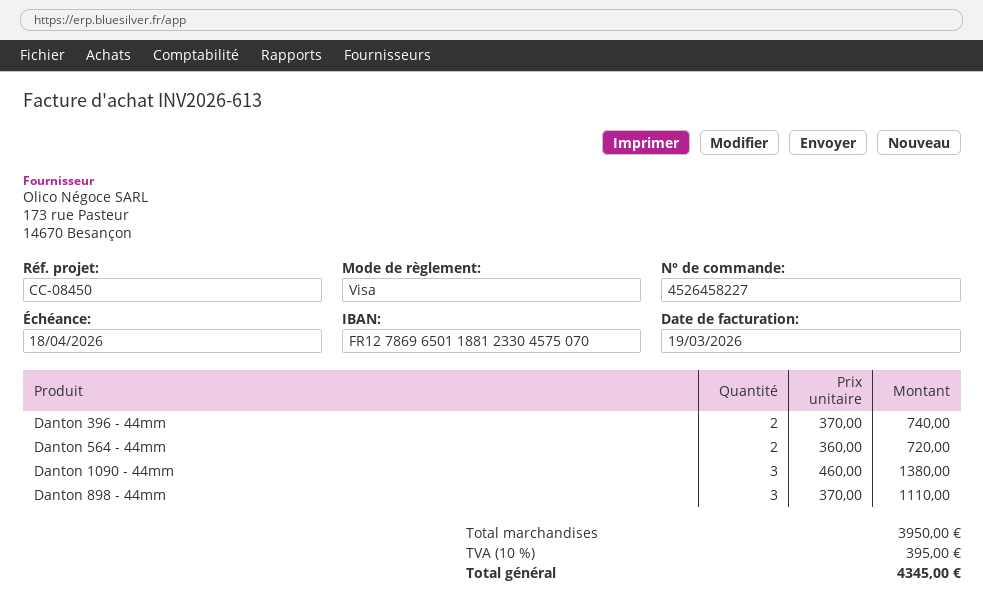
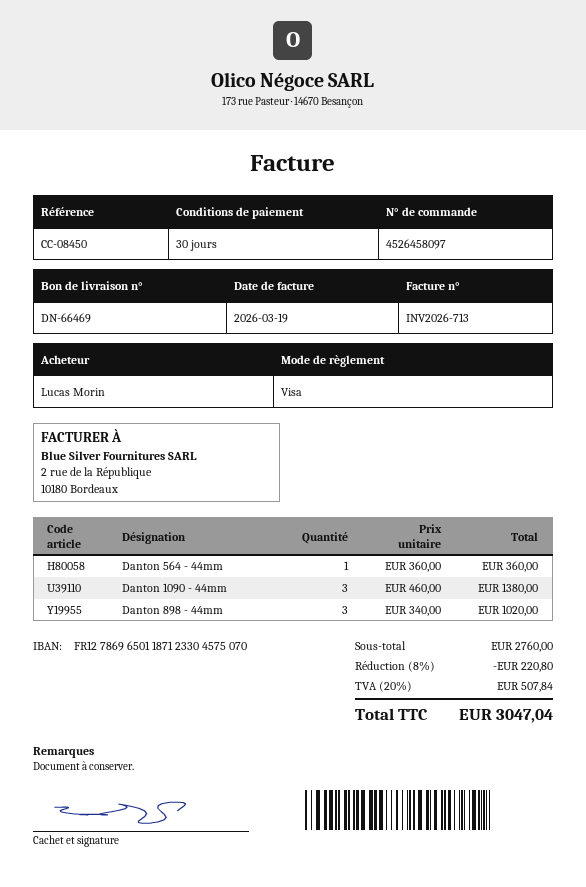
order number: 4526458227 -> 4526458097
invoice number: INV2026-613 -> INV2026-713
bank account: FR1278696501188123304575070 -> FR1278696501187123304575070
Danton 396 - 44mm: 2 x 370.00 = 740.00 -> none
Danton 564 - 44mm: 2 x 360.00 = 720.00 -> 1 x 360.00 = 360.00
Danton 898 - 44mm: 3 x 370.00 = 1110.00 -> 3 x 340.00 = 1020.00
subtotal: 3950.00 -> 2760.00
discount: none -> 8% = 220.80
tax: 10% = 395.00 -> 20% = 507.84
total: 4345.00 -> 3047.04

